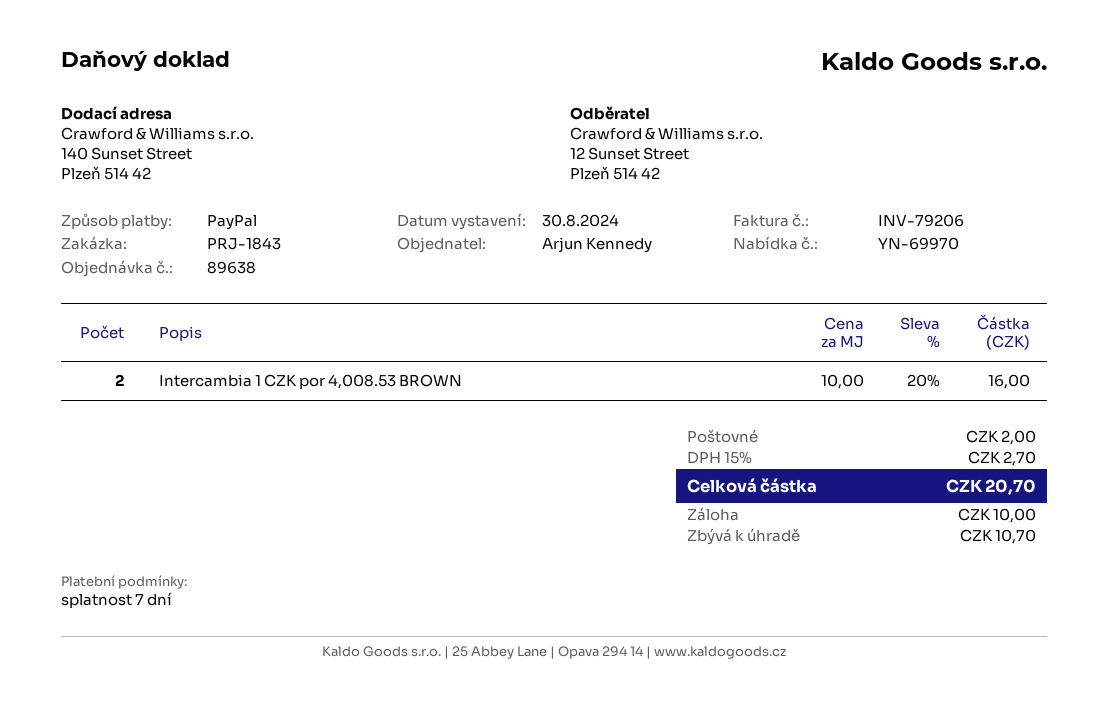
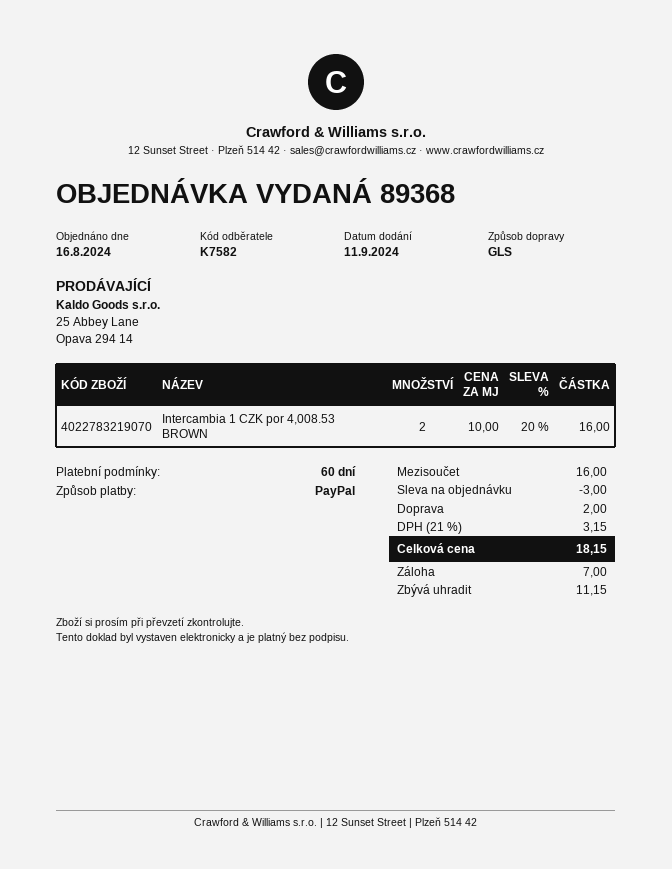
order number: 89638 -> 89368
payment terms: 7 days -> 60 days
discount: none -> 3.00
tax: 15% = 2.70 -> 21% = 3.15
total: 20.70 -> 18.15
deposit: 10.00 -> 7.00
balance: 10.70 -> 11.15

